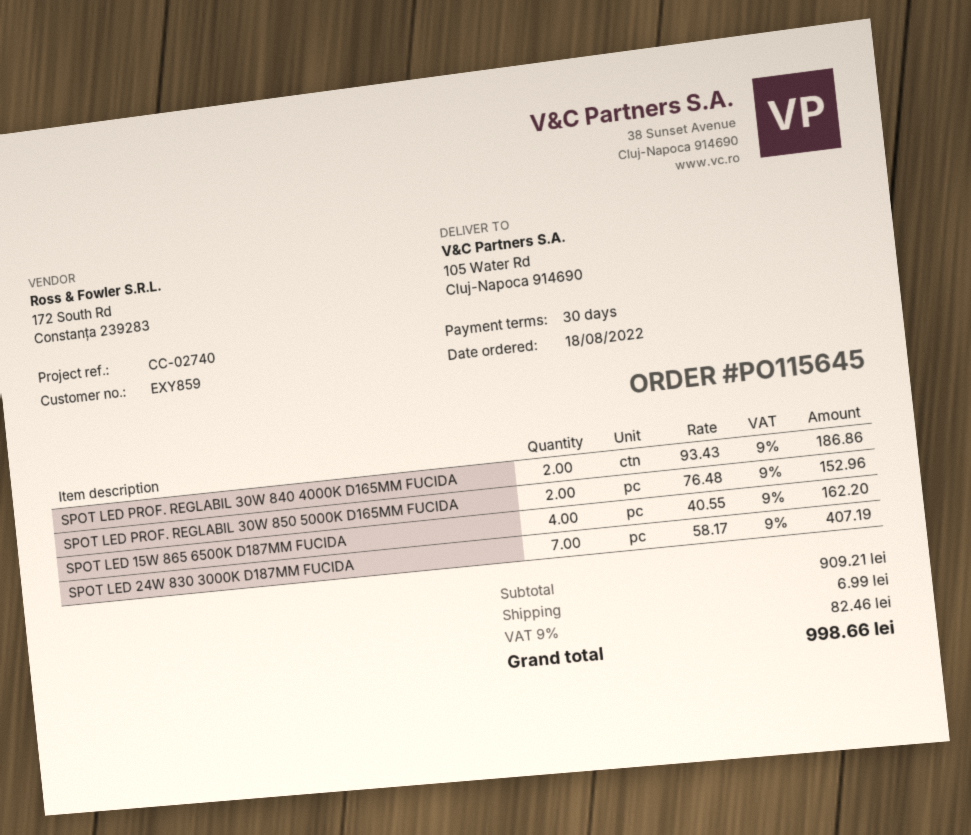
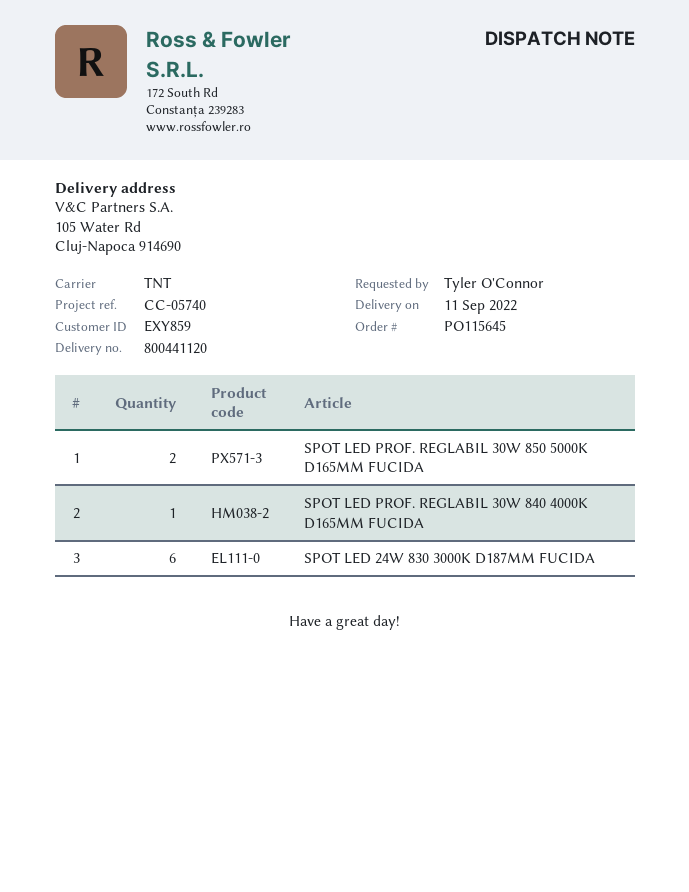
reference: CC-02740 -> CC-05740
SPOT LED PROF. REGLABIL 30W 840 4000K D165MM FUCIDA: 2 -> 1
SPOT LED 15W 865 6500K D187MM FUCIDA: 4 -> none
SPOT LED 24W 830 3000K D187MM FUCIDA: 7 -> 6

